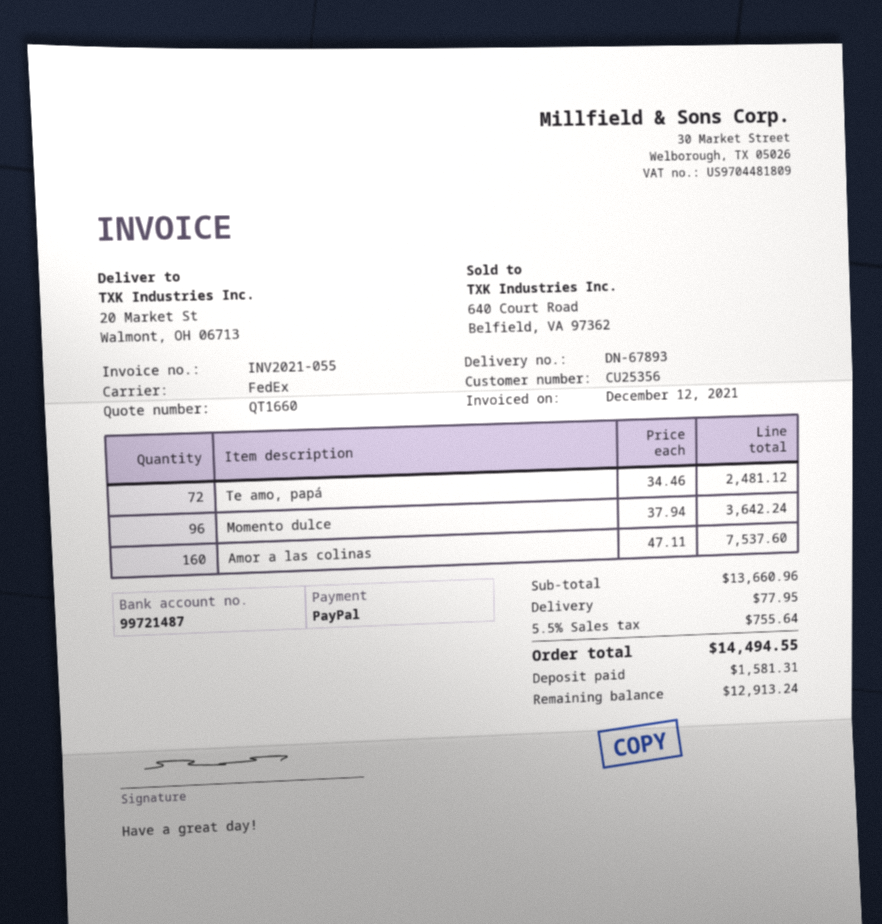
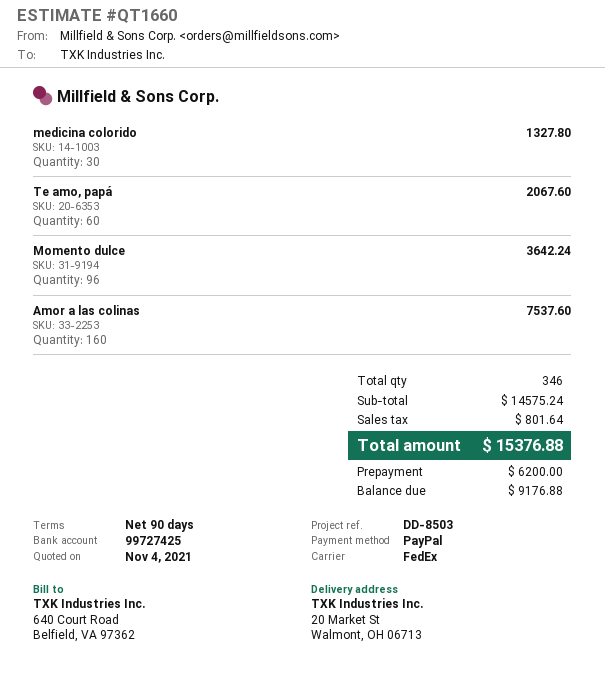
bank account: 99721487 -> 99727425
Te amo, papá: 72 for 2481.12 -> 60 for 2067.60
medicina colorido: none -> 30 for 1327.80
subtotal: 13660.96 -> 14575.24
shipping: 77.95 -> none
tax: 755.64 -> 801.64
total: 14494.55 -> 15376.88
deposit: 1581.31 -> 6200.00
balance: 12913.24 -> 9176.88

